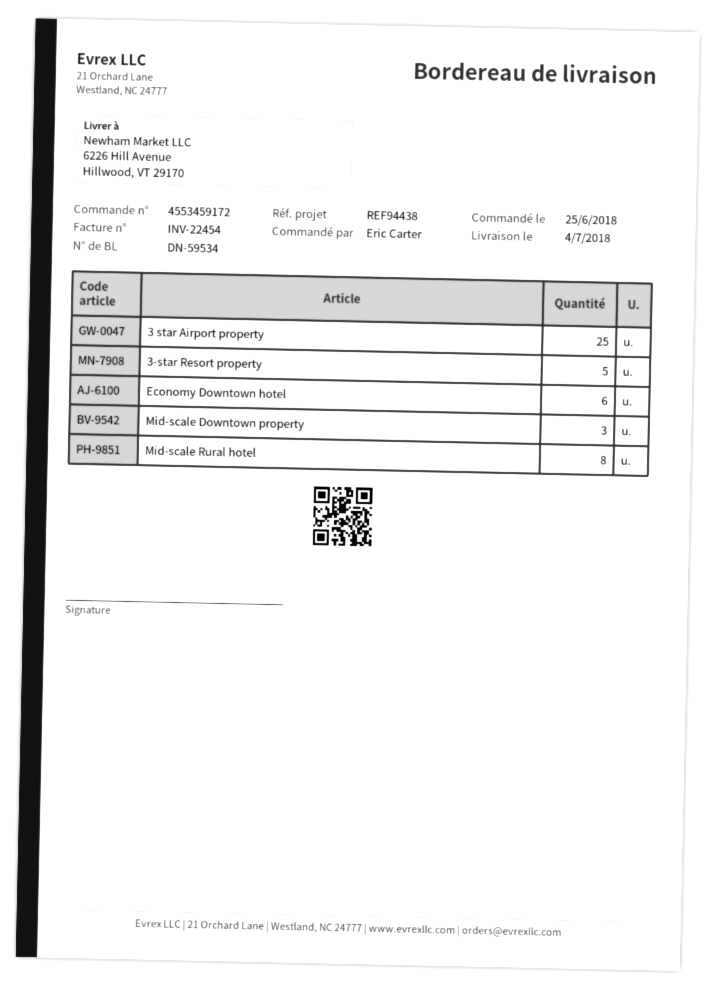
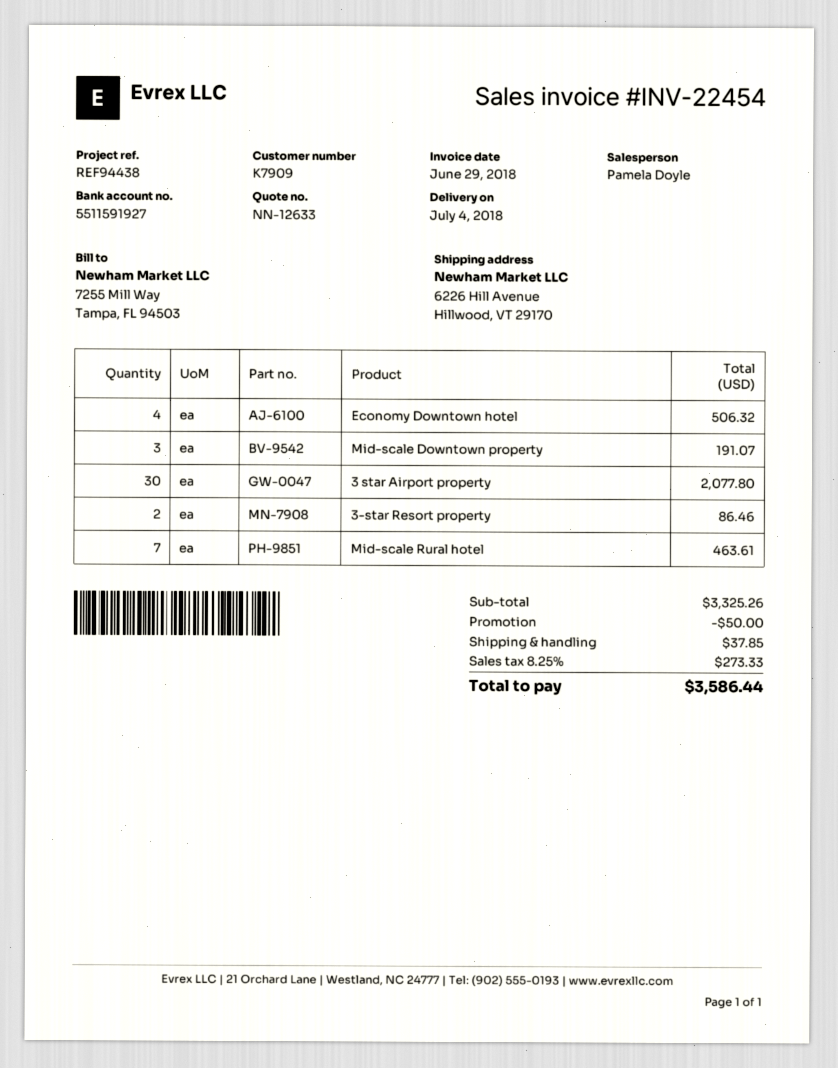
3 star Airport property: 25 -> 30
3-star Resort property: 5 -> 2
Economy Downtown hotel: 6 -> 4
Mid-scale Rural hotel: 8 -> 7

